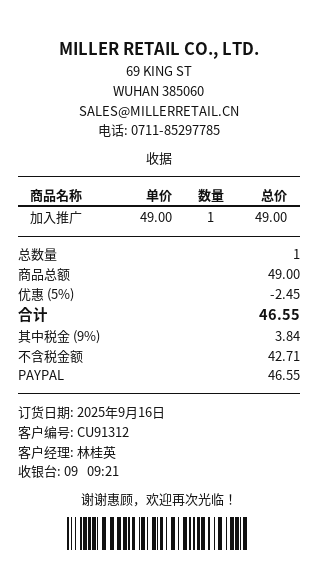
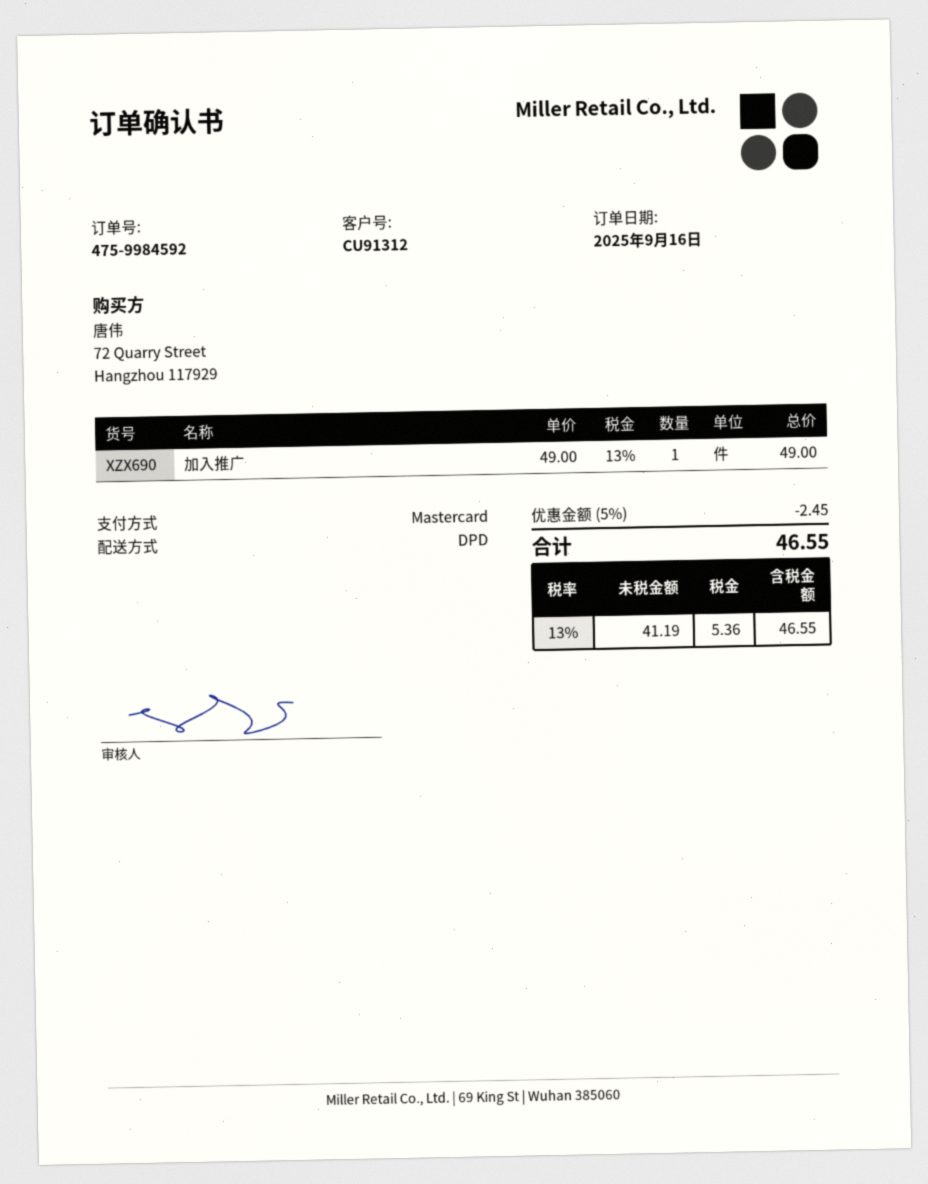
payment method: PayPal -> Mastercard
net: 42.71 -> 41.19
tax: 9% = 3.84 -> 13% = 5.36

